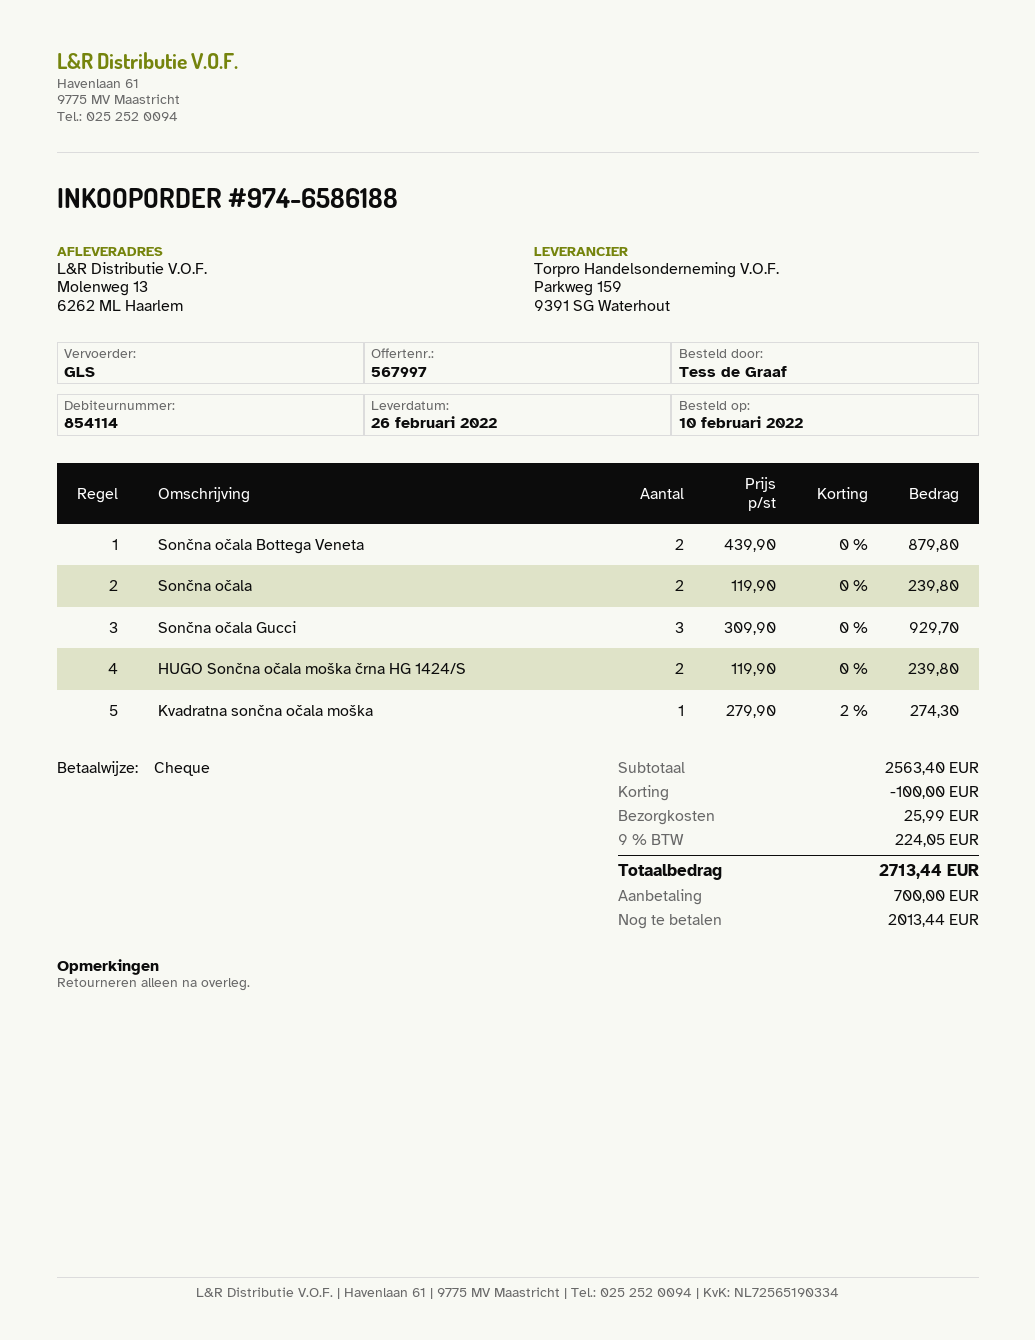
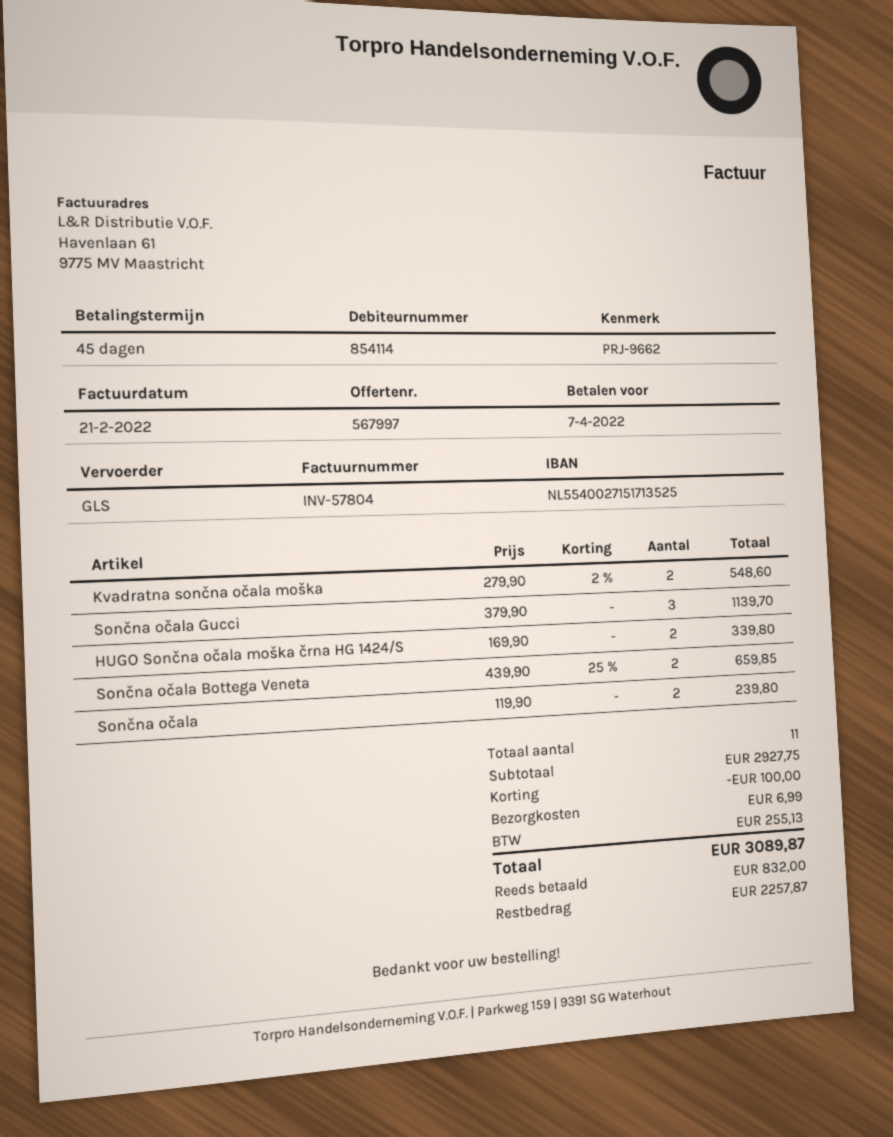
Sončna očala Bottega Veneta: 2 x 439.90 = 879.80 -> 2 x 439.90 - 25% = 659.85
Sončna očala Gucci: 3 x 309.90 = 929.70 -> 3 x 379.90 = 1139.70
HUGO Sončna očala moška črna HG 1424/S: 2 x 119.90 = 239.80 -> 2 x 169.90 = 339.80
Kvadratna sončna očala moška: 1 x 279.90 - 2% = 274.30 -> 2 x 279.90 - 2% = 548.60
subtotal: 2563.40 -> 2927.75
shipping: 25.99 -> 6.99
tax: 224.05 -> 255.13
total: 2713.44 -> 3089.87
deposit: 700.00 -> 832.00
balance: 2013.44 -> 2257.87

